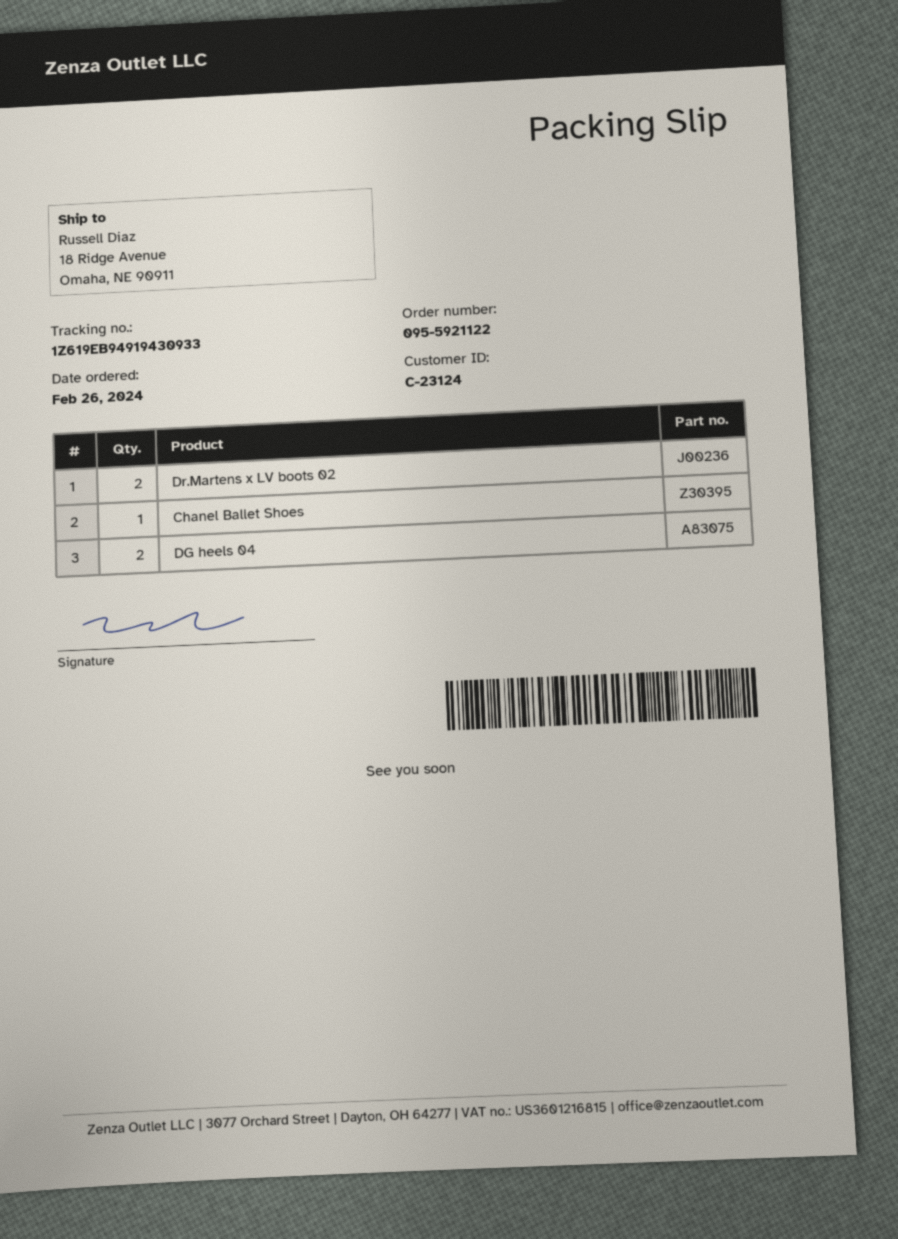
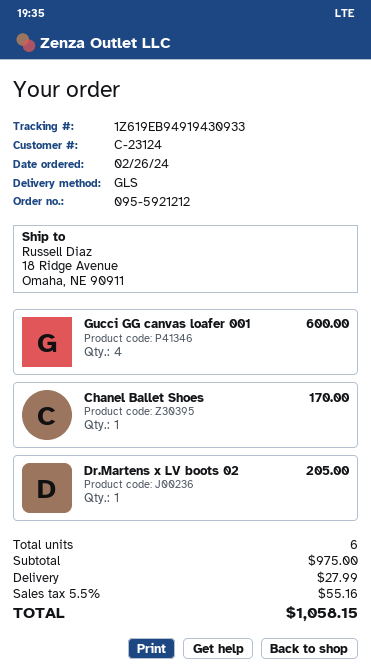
order number: 095-5921122 -> 095-5921212
Dr.Martens x LV boots 02: 2 -> 1
DG heels 04: 2 -> none
Gucci GG canvas loafer 001: none -> 4

